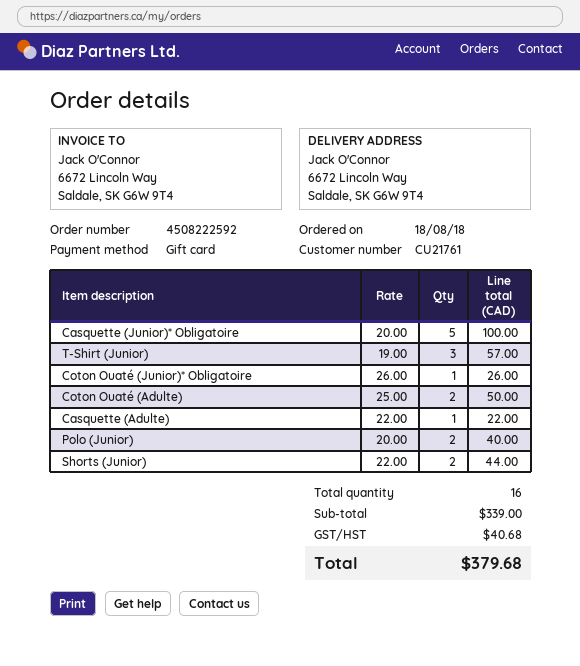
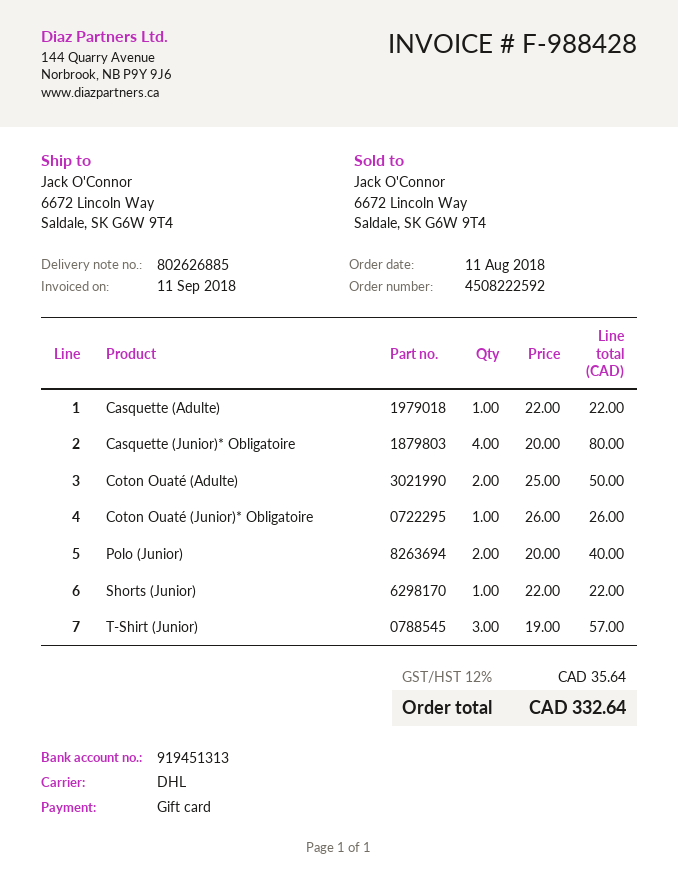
order date: 2018-08-18 -> 2018-08-11
Casquette (Junior)* Obligatoire: 5 x 20.00 = 100.00 -> 4 x 20.00 = 80.00
Shorts (Junior): 2 x 22.00 = 44.00 -> 1 x 22.00 = 22.00
tax: 40.68 -> 35.64
total: 379.68 -> 332.64

